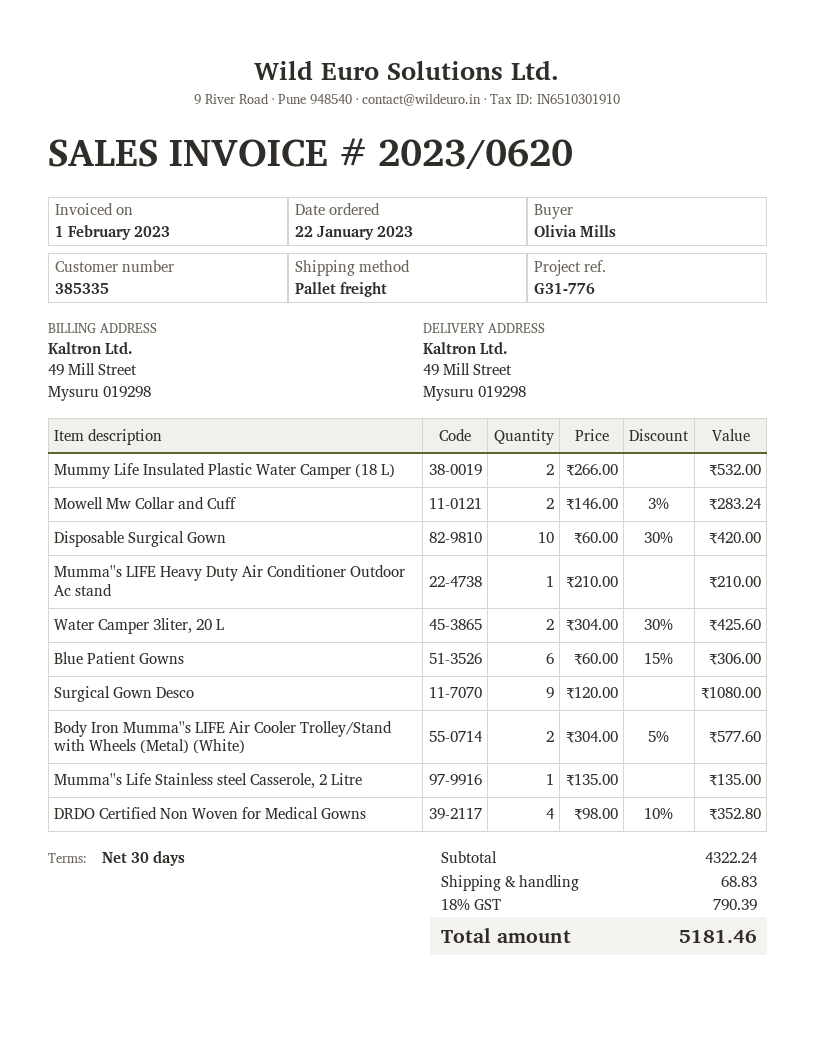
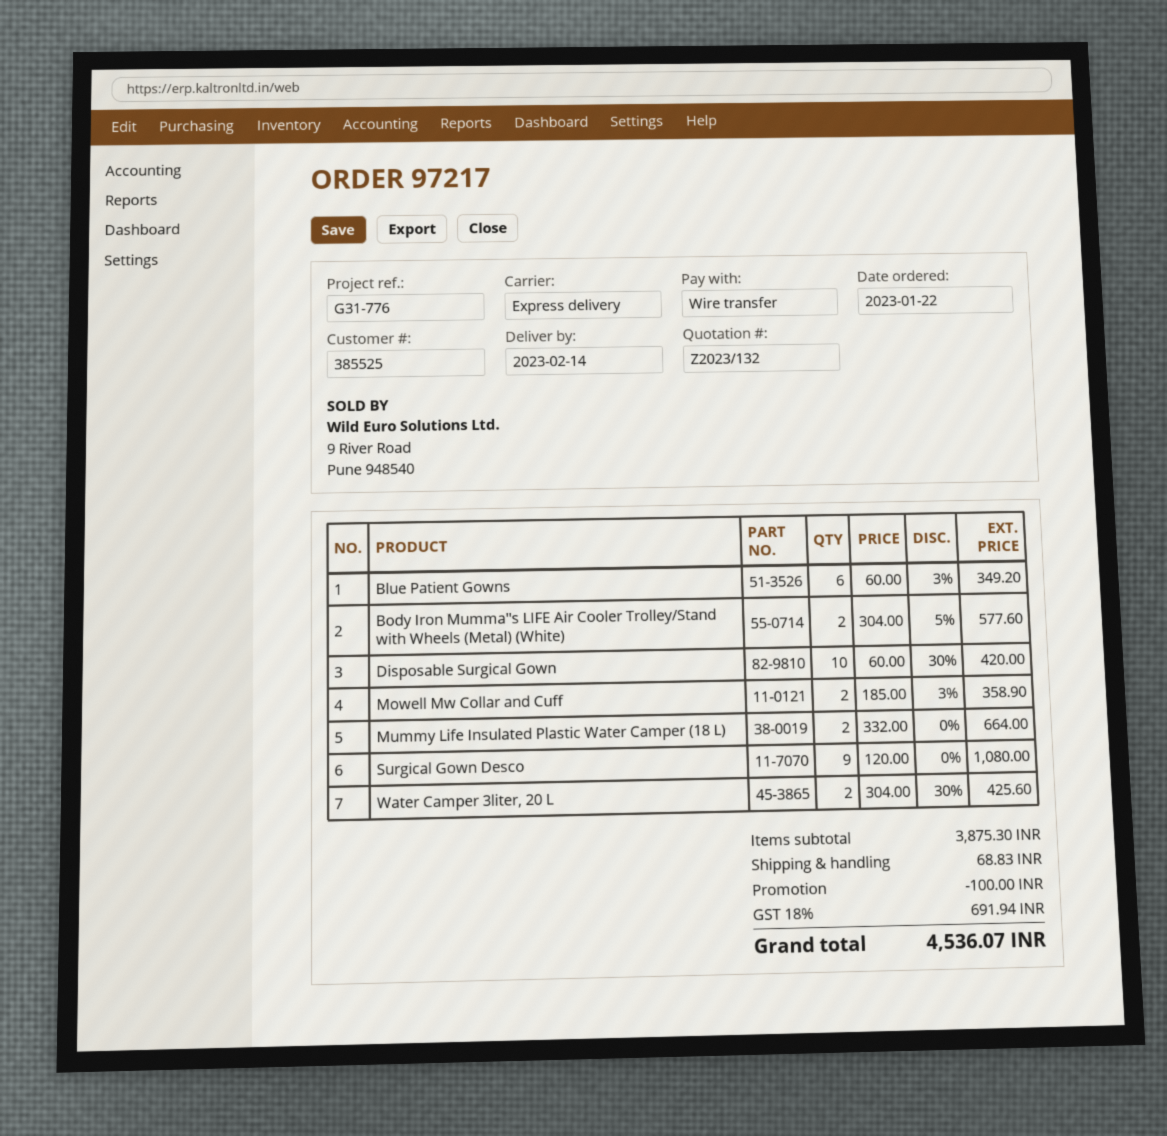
customer number: 385335 -> 385525
shipping method: pallet freight -> express
Mummy Life Insulated Plastic Water Camper (18 L): 2 x 266.00 = 532.00 -> 2 x 332.00 = 664.00
Mowell Mw Collar and Cuff: 2 x 146.00 - 3% = 283.24 -> 2 x 185.00 - 3% = 358.90
Mumma''s LIFE Heavy Duty Air Conditioner Outdoor Ac stand: 1 x 210.00 = 210.00 -> none
Blue Patient Gowns: 6 x 60.00 - 15% = 306.00 -> 6 x 60.00 - 3% = 349.20
Mumma''s Life Stainless steel Casserole, 2 Litre: 1 x 135.00 = 135.00 -> none
DRDO Certified Non Woven for Medical Gowns: 4 x 98.00 - 10% = 352.80 -> none
subtotal: 4322.24 -> 3875.30
discount: none -> 100.00
tax: 18% = 790.39 -> 18% = 691.94
total: 5181.46 -> 4536.07

